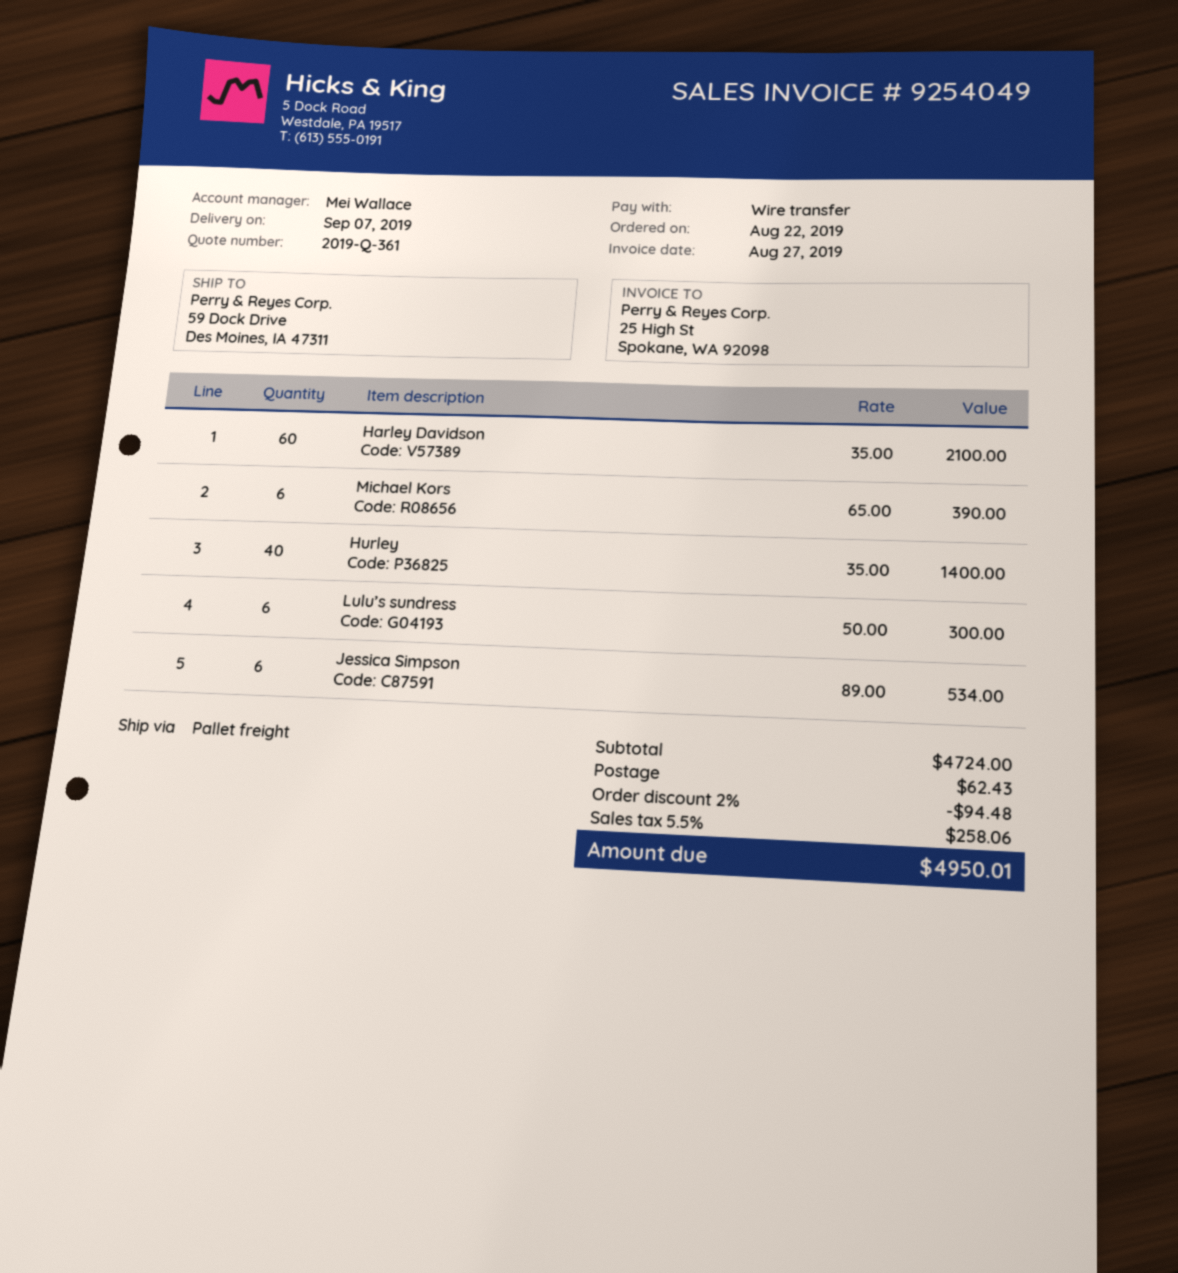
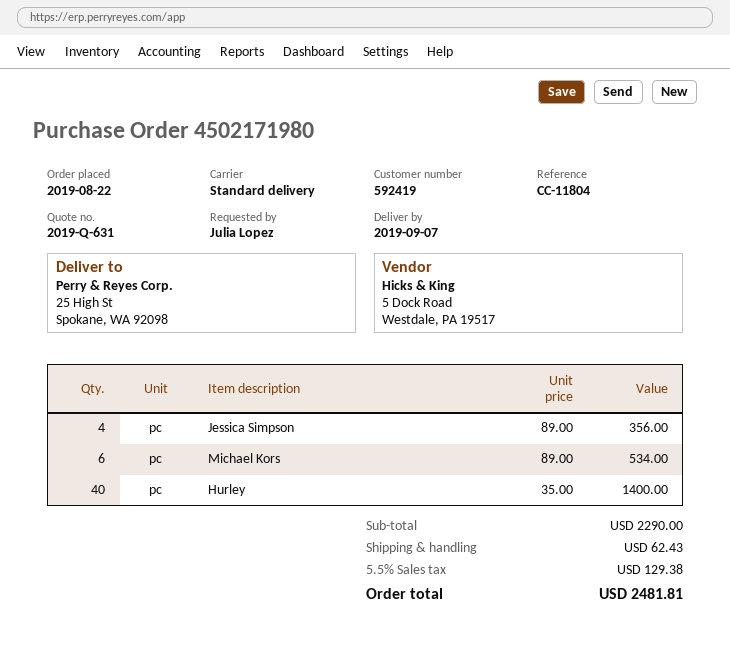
quote number: 2019-Q-361 -> 2019-Q-631
shipping method: pallet freight -> standard
ship to: 59 Dock Drive, Des Moines, IA 47311 -> 25 High St, Spokane, WA 92098
Harley Davidson: 60 x 35.00 = 2100.00 -> none
Michael Kors: 6 x 65.00 = 390.00 -> 6 x 89.00 = 534.00
Lulu’s sundress: 6 x 50.00 = 300.00 -> none
Jessica Simpson: 6 x 89.00 = 534.00 -> 4 x 89.00 = 356.00
subtotal: 4724.00 -> 2290.00
discount: 2% = 94.48 -> none
tax: 5.5% = 258.06 -> 5.5% = 129.38
total: 4950.01 -> 2481.81

